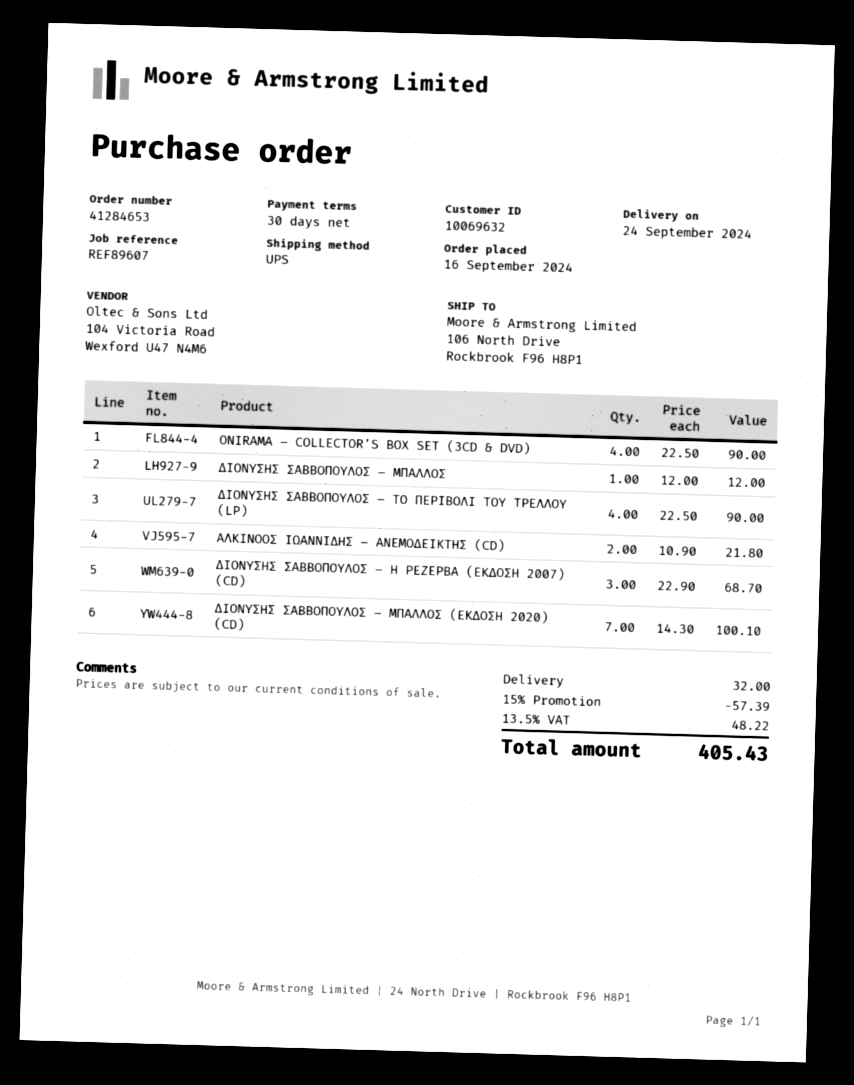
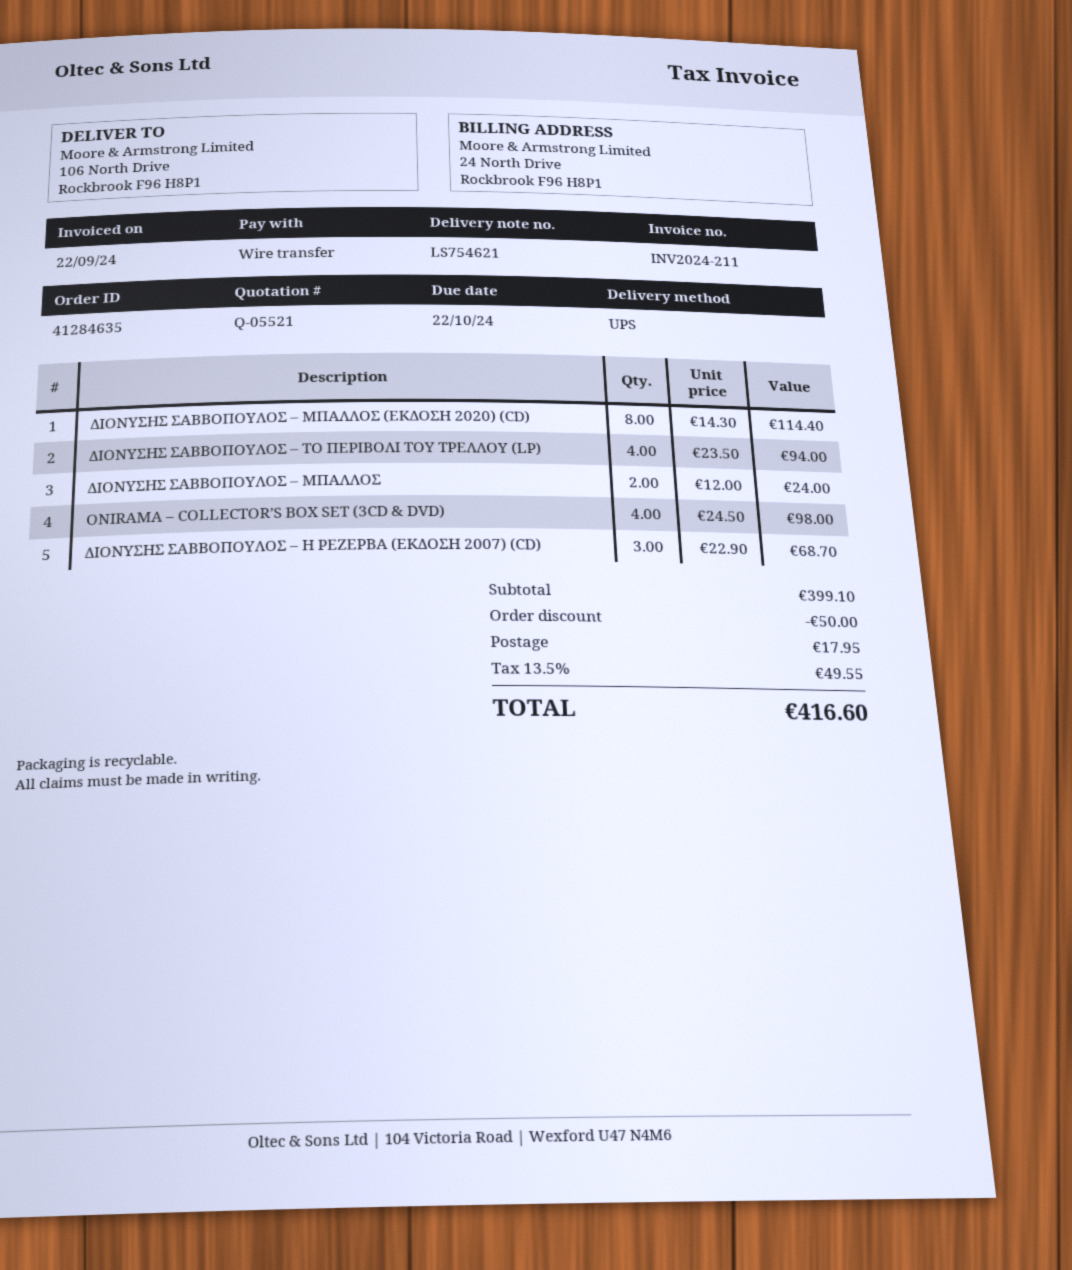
order number: 41284653 -> 41284635
ONIRAMA – COLLECTOR’S BOX SET (3CD & DVD): 4 x 22.50 = 90.00 -> 4 x 24.50 = 98.00
ΔΙΟΝΥΣΗΣ ΣΑΒΒΟΠΟΥΛΟΣ – ΜΠΑΛΛΟΣ: 1 x 12.00 = 12.00 -> 2 x 12.00 = 24.00
ΔΙΟΝΥΣΗΣ ΣΑΒΒΟΠΟΥΛΟΣ – ΤΟ ΠΕΡΙΒΟΛΙ ΤΟΥ ΤΡΕΛΛΟΥ (LP): 4 x 22.50 = 90.00 -> 4 x 23.50 = 94.00
ΑΛΚΙΝΟΟΣ ΙΩΑΝΝΙΔΗΣ – ΑΝΕΜΟΔΕΙΚΤΗΣ (CD): 2 x 10.90 = 21.80 -> none
ΔΙΟΝΥΣΗΣ ΣΑΒΒΟΠΟΥΛΟΣ – ΜΠΑΛΛΟΣ (ΕΚΔΟΣΗ 2020) (CD): 7 x 14.30 = 100.10 -> 8 x 14.30 = 114.40
discount: 57.39 -> 50.00
shipping: 32.00 -> 17.95
tax: 13.5% = 48.22 -> 13.5% = 49.55
total: 405.43 -> 416.60

